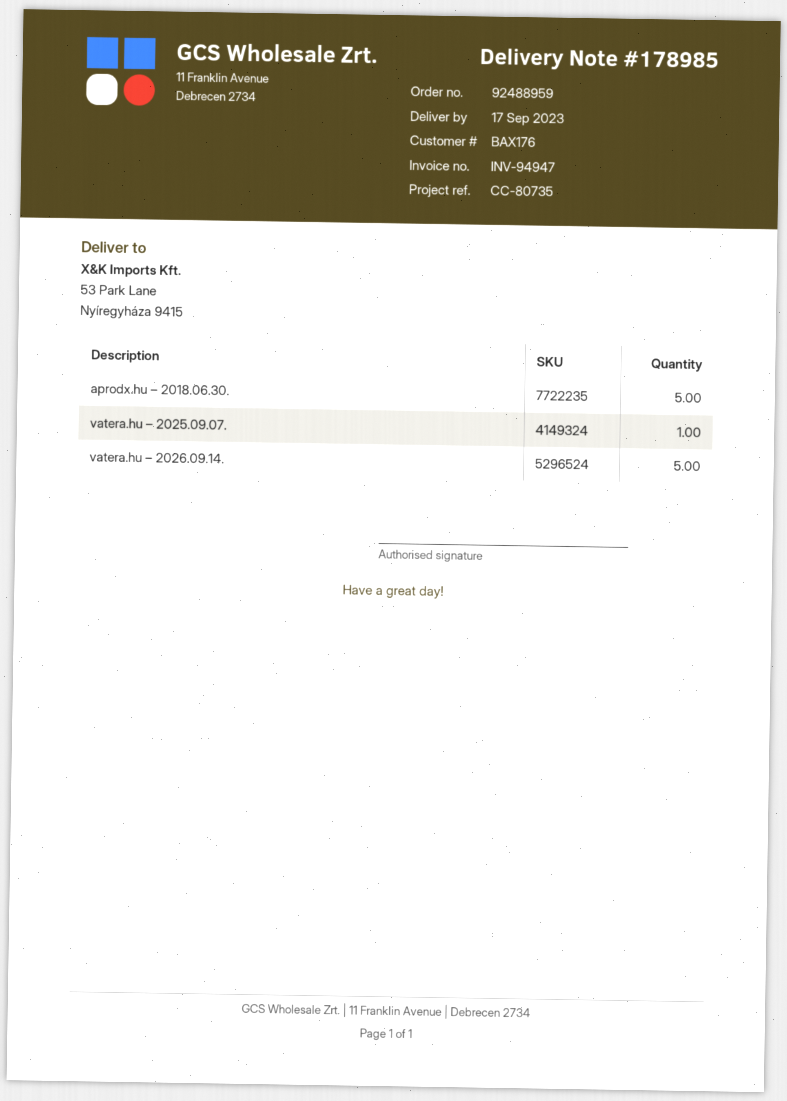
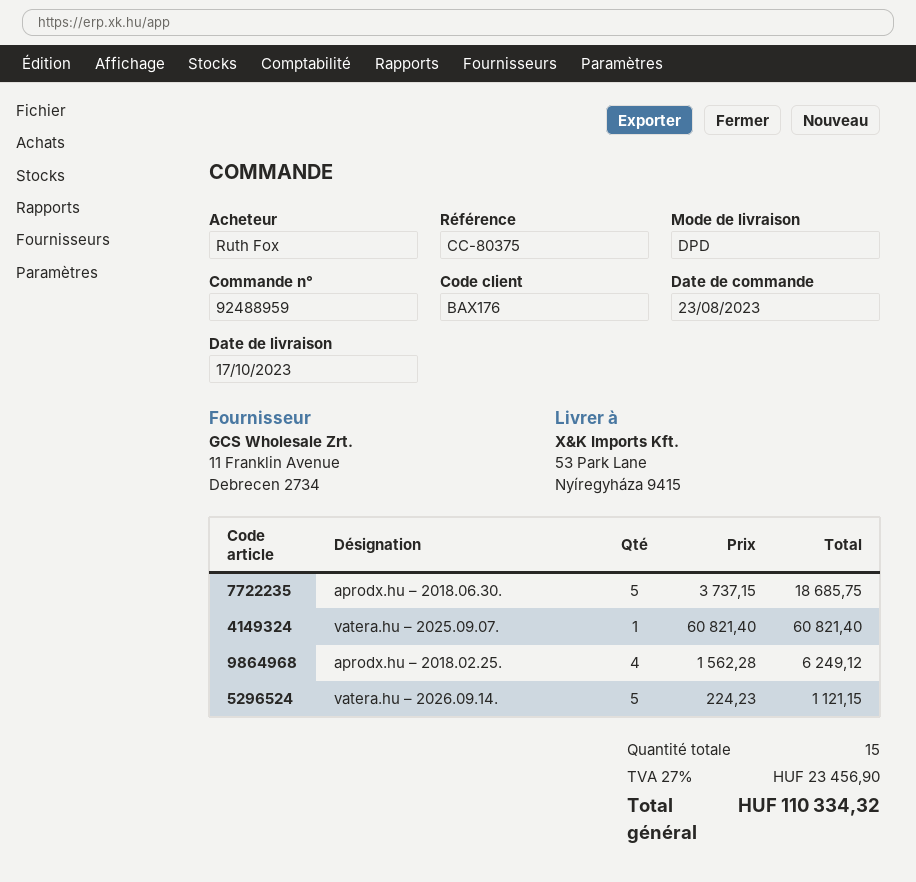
delivery date: 2023-09-17 -> 2023-10-17
reference: CC-80735 -> CC-80375
aprodx.hu – 2018.02.25.: none -> 4

